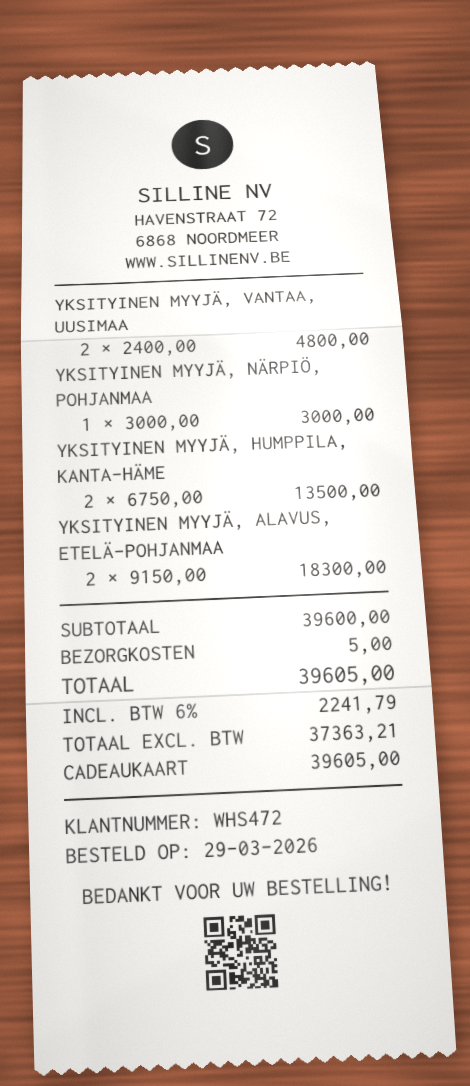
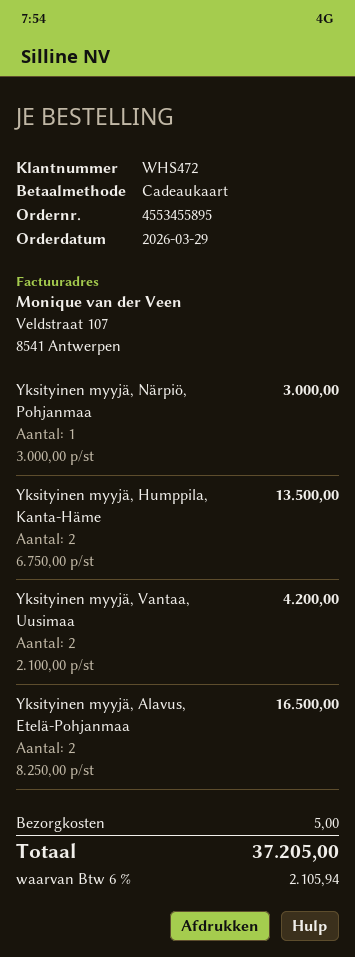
YKSITYINEN MYYJÄ, VANTAA, UUSIMAA: 2 x 2400.00 = 4800.00 -> 2 x 2100.00 = 4200.00
YKSITYINEN MYYJÄ, ALAVUS, ETELÄ-POHJANMAA: 2 x 9150.00 = 18300.00 -> 2 x 8250.00 = 16500.00
tax: 6% = 2241.79 -> 6% = 2105.94
total: 39605.00 -> 37205.00

